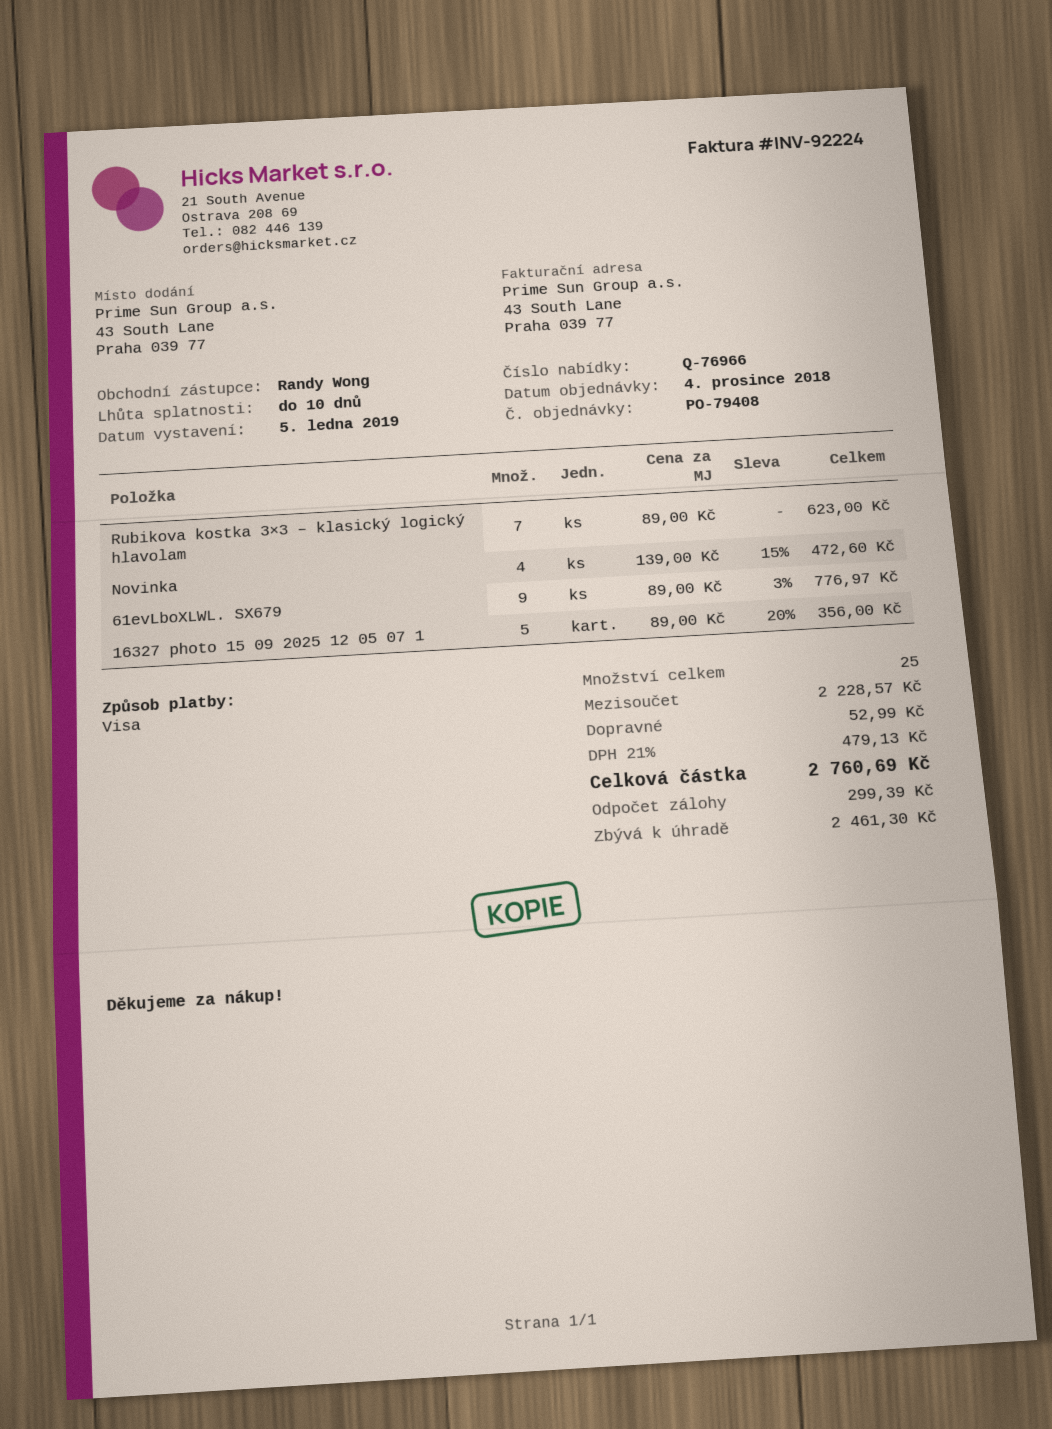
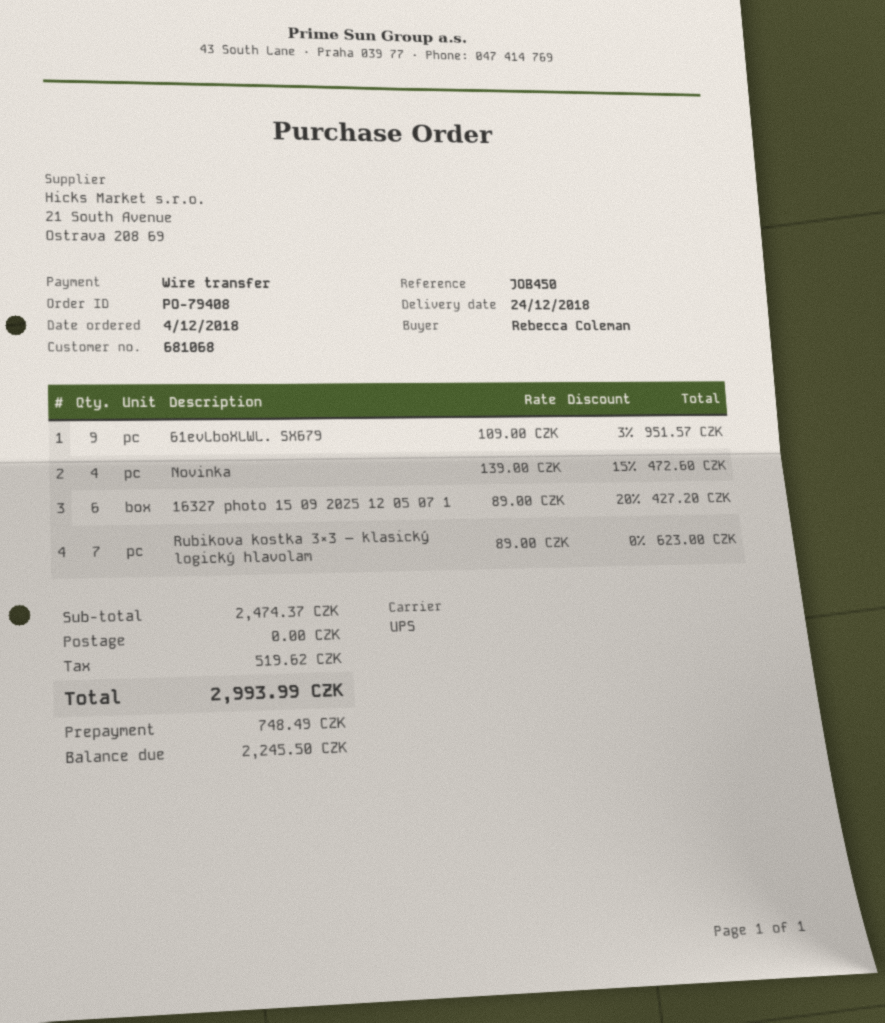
payment method: Visa -> bank transfer
61evLboXLWL. SX679: 9 x 89.00 - 3% = 776.97 -> 9 x 109.00 - 3% = 951.57
16327 photo 15 09 2025 12 05 07 1: 5 x 89.00 - 20% = 356.00 -> 6 x 89.00 - 20% = 427.20
subtotal: 2228.57 -> 2474.37
shipping: 52.99 -> 0.00
tax: 479.13 -> 519.62
total: 2760.69 -> 2993.99
deposit: 299.39 -> 748.49
balance: 2461.30 -> 2245.50

